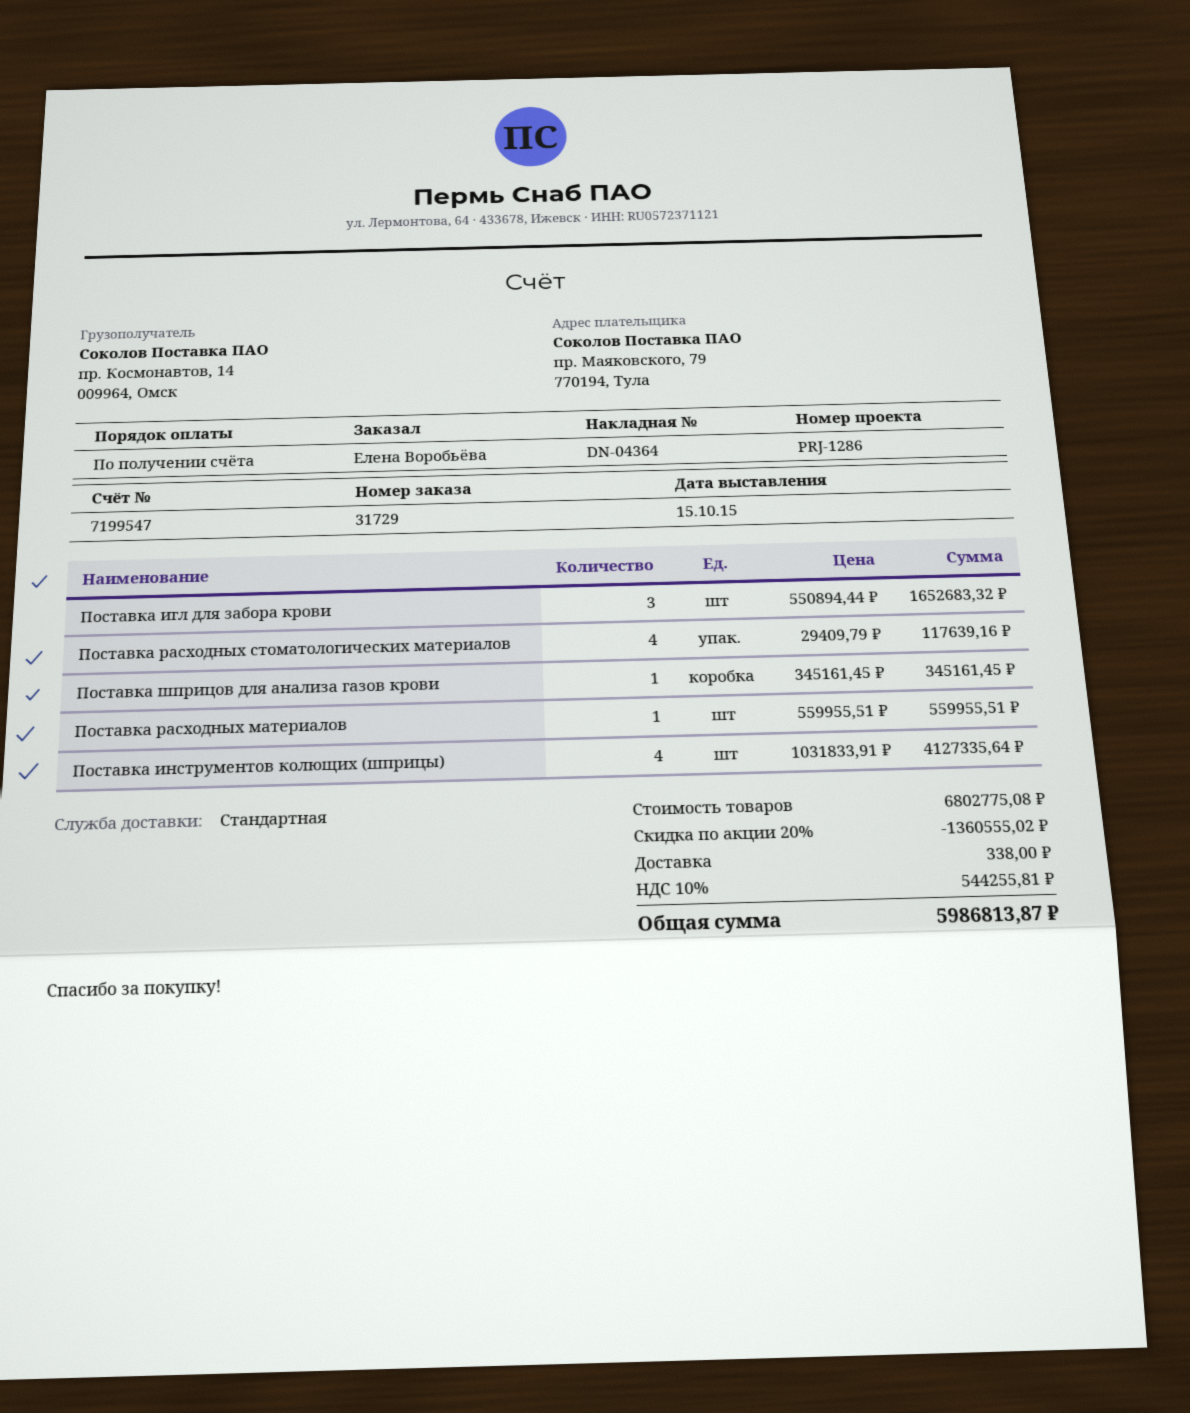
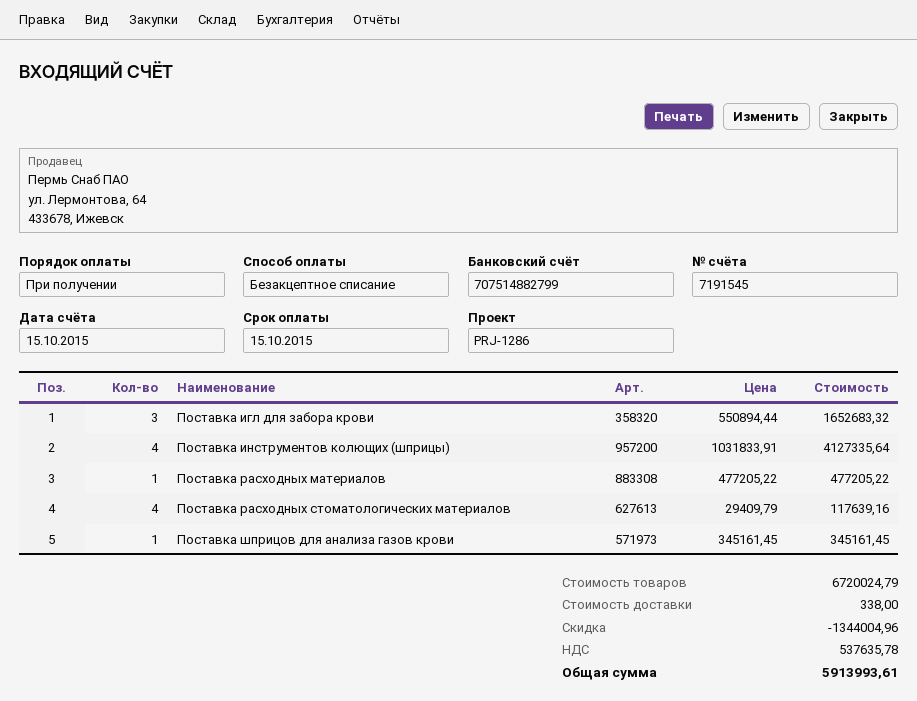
invoice number: 7199547 -> 7191545
Поставка расходных материалов: 1 x 559955.51 = 559955.51 -> 1 x 477205.22 = 477205.22
subtotal: 6802775.08 -> 6720024.79
discount: 1360555.02 -> 1344004.96
tax: 544255.81 -> 537635.78
total: 5986813.87 -> 5913993.61

